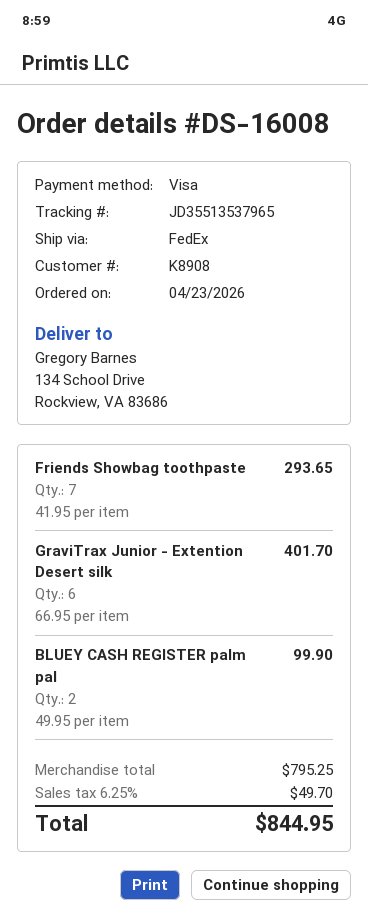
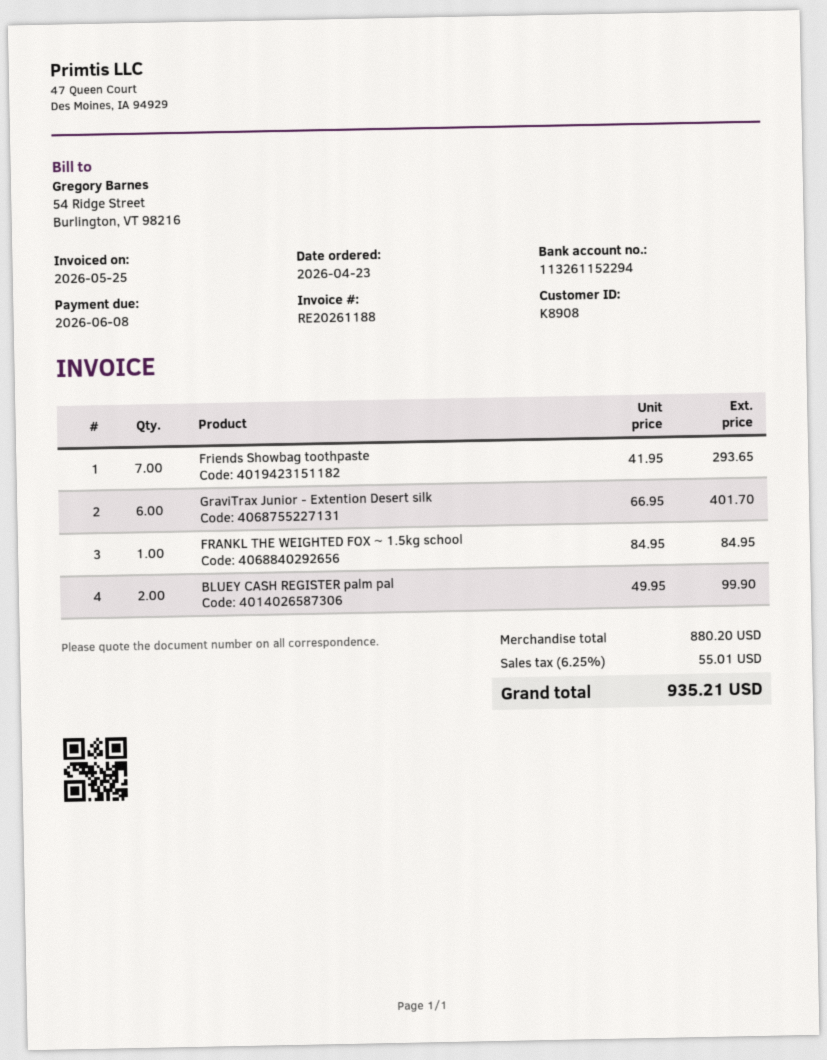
FRANKL THE WEIGHTED FOX ~ 1.5kg school: none -> 1 x 84.95 = 84.95
subtotal: 795.25 -> 880.20
tax: 6.25% = 49.70 -> 6.25% = 55.01
total: 844.95 -> 935.21

